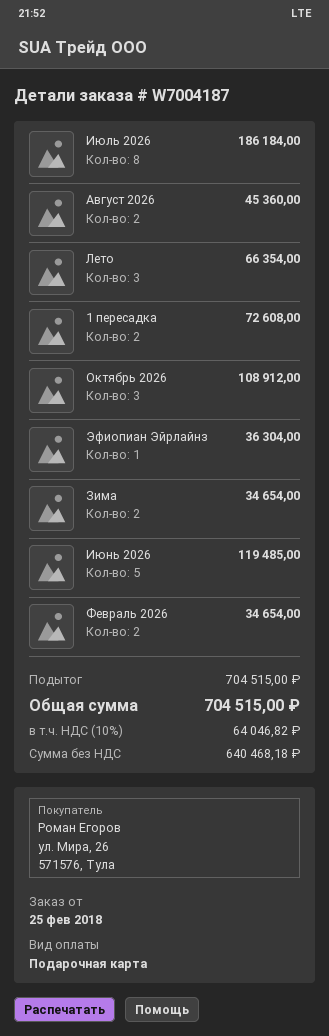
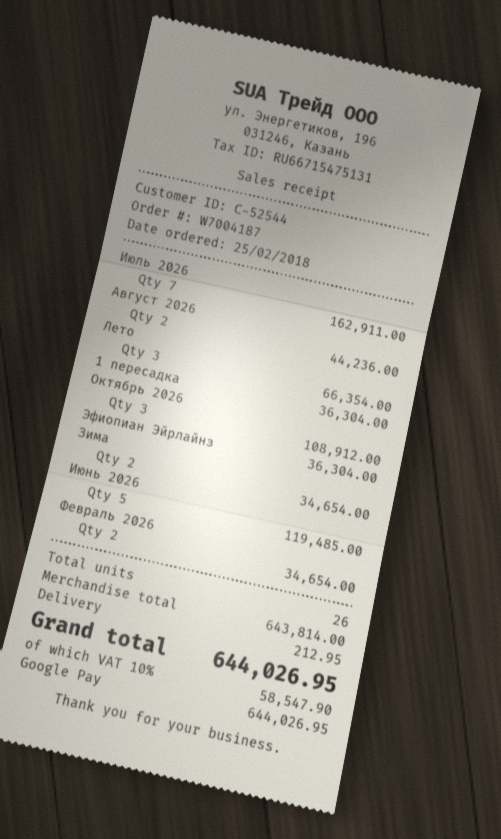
payment method: gift card -> Google Pay
Июль 2026: 8 for 186184.00 -> 7 for 162911.00
Август 2026: 2 for 45360.00 -> 2 for 44236.00
1 пересадка: 2 for 72608.00 -> 1 for 36304.00
subtotal: 704515.00 -> 643814.00
shipping: none -> 212.95
tax: 10% = 64046.82 -> 10% = 58547.90
total: 704515.00 -> 644026.95

